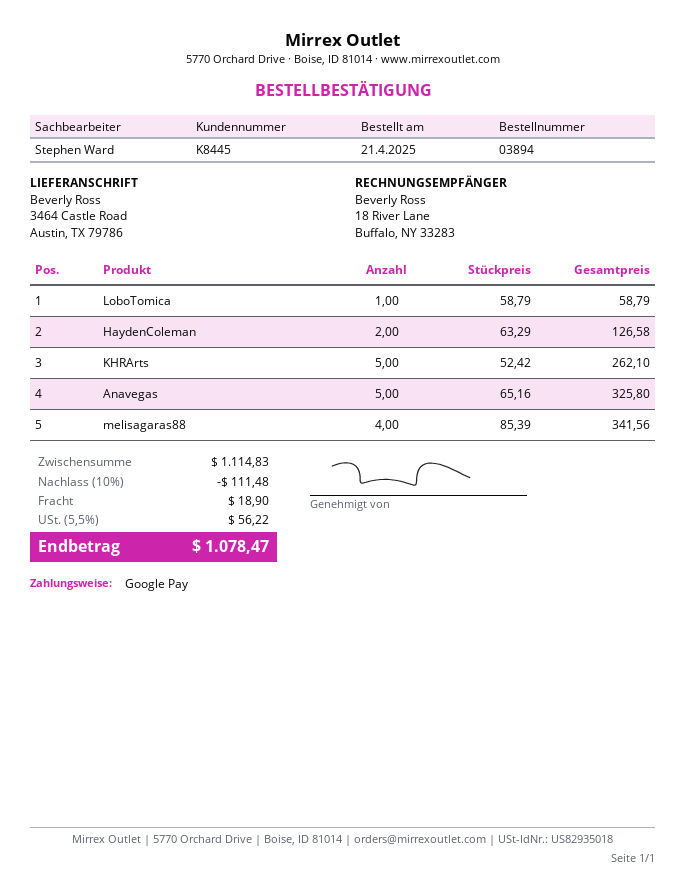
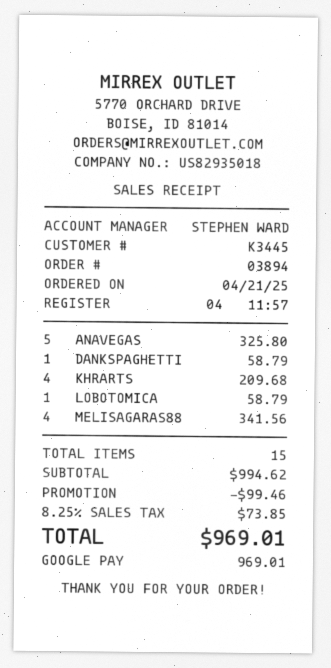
customer number: K8445 -> K3445
HaydenColeman: 2 for 126.58 -> none
KHRArts: 5 for 262.10 -> 4 for 209.68
DANKSPAGHETTI: none -> 1 for 58.79
subtotal: 1114.83 -> 994.62
discount: 111.48 -> 99.46
shipping: 18.90 -> none
tax: 5.5% = 56.22 -> 8.25% = 73.85
total: 1078.47 -> 969.01

